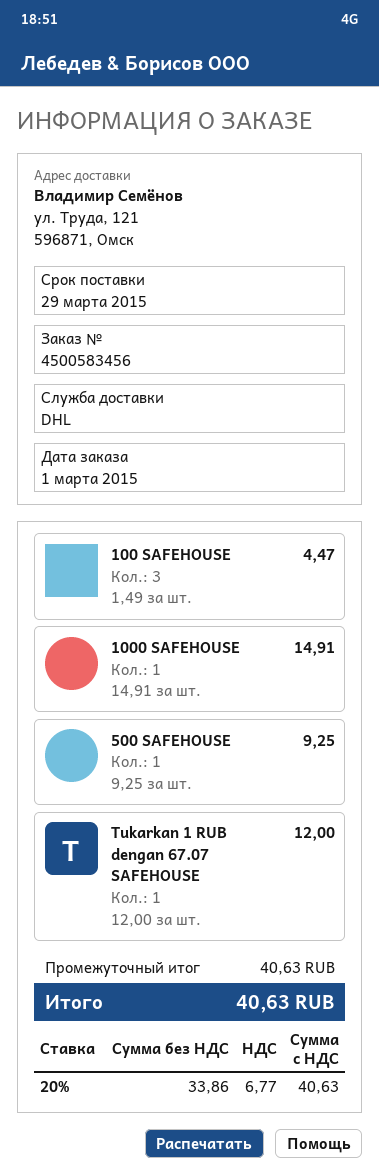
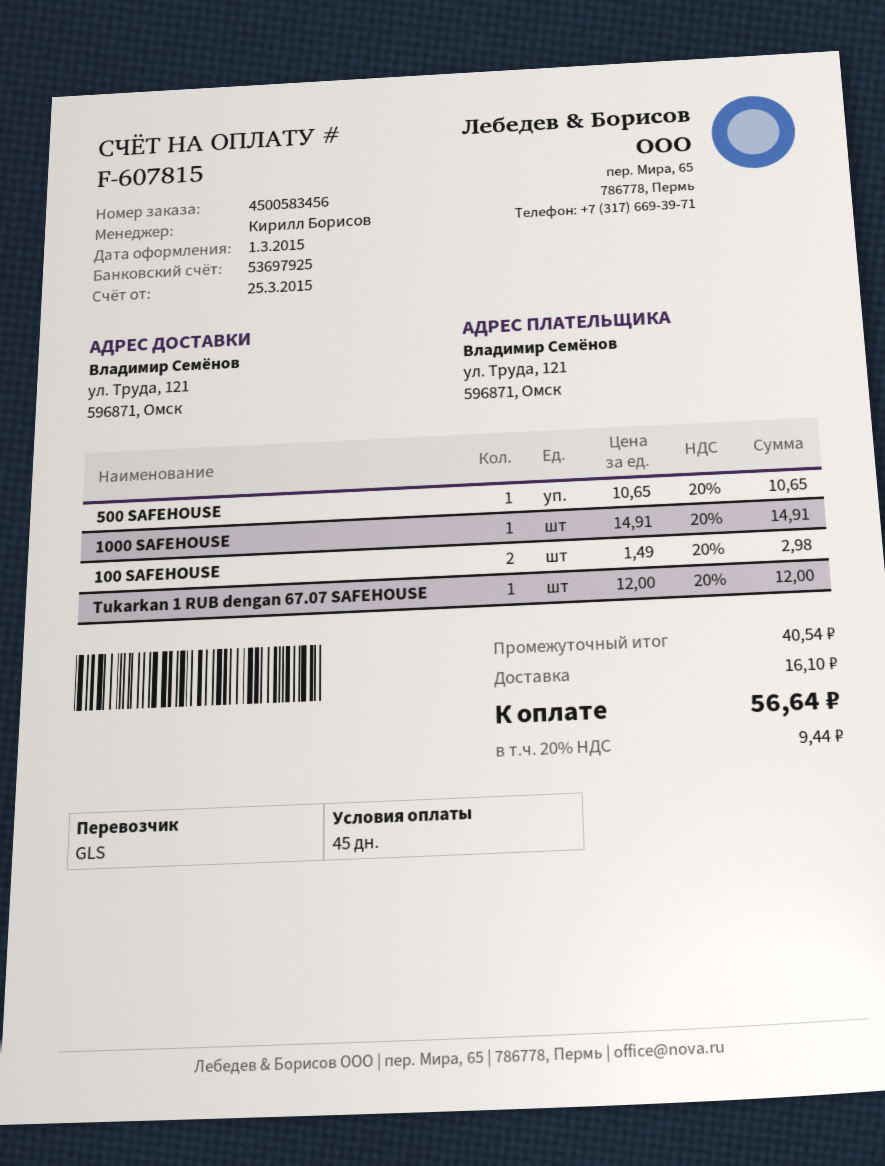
shipping method: DHL -> GLS
100 SAFEHOUSE: 3 x 1.49 = 4.47 -> 2 x 1.49 = 2.98
500 SAFEHOUSE: 1 x 9.25 = 9.25 -> 1 x 10.65 = 10.65
subtotal: 40.63 -> 40.54
shipping: none -> 16.10
tax: 20% = 6.77 -> 20% = 9.44
total: 40.63 -> 56.64

